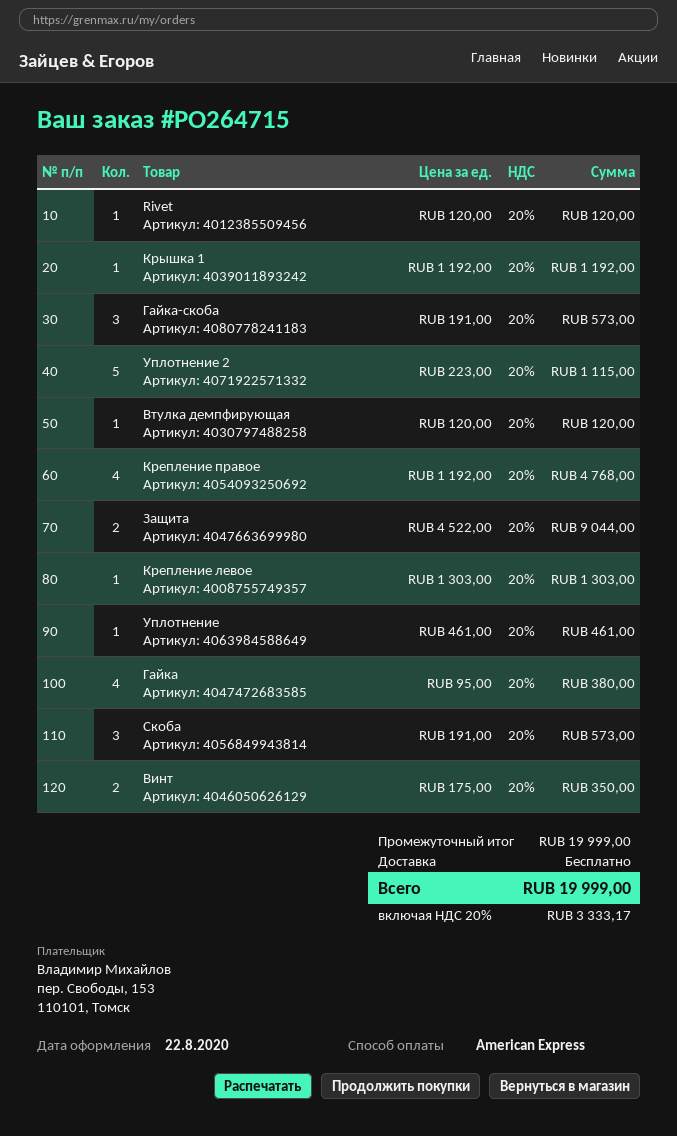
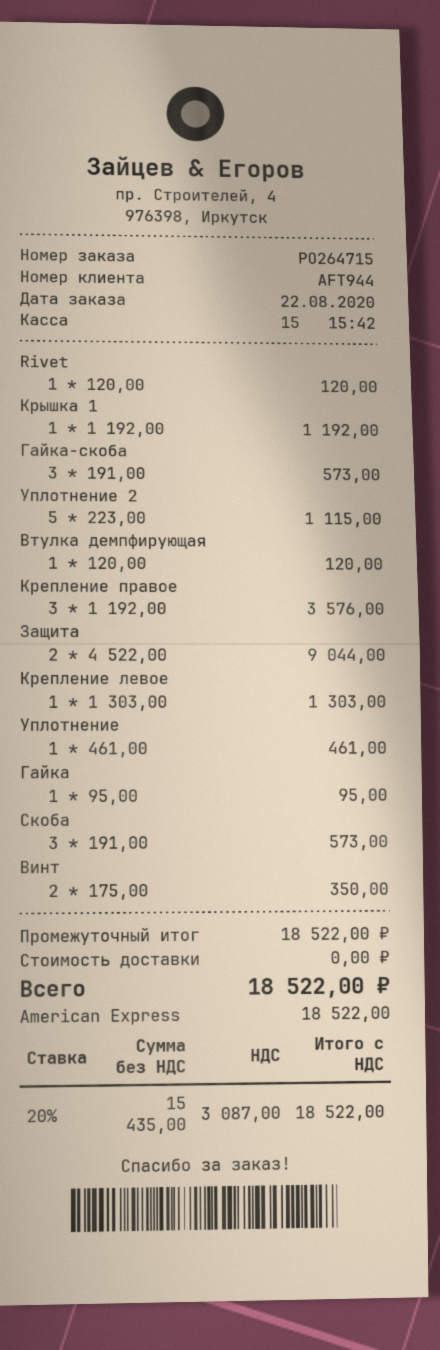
Крепление правое: 4 x 1192.00 = 4768.00 -> 3 x 1192.00 = 3576.00
Гайка: 4 x 95.00 = 380.00 -> 1 x 95.00 = 95.00
subtotal: 19999.00 -> 18522.00
tax: 20% = 3333.17 -> 20% = 3087.00
total: 19999.00 -> 18522.00

